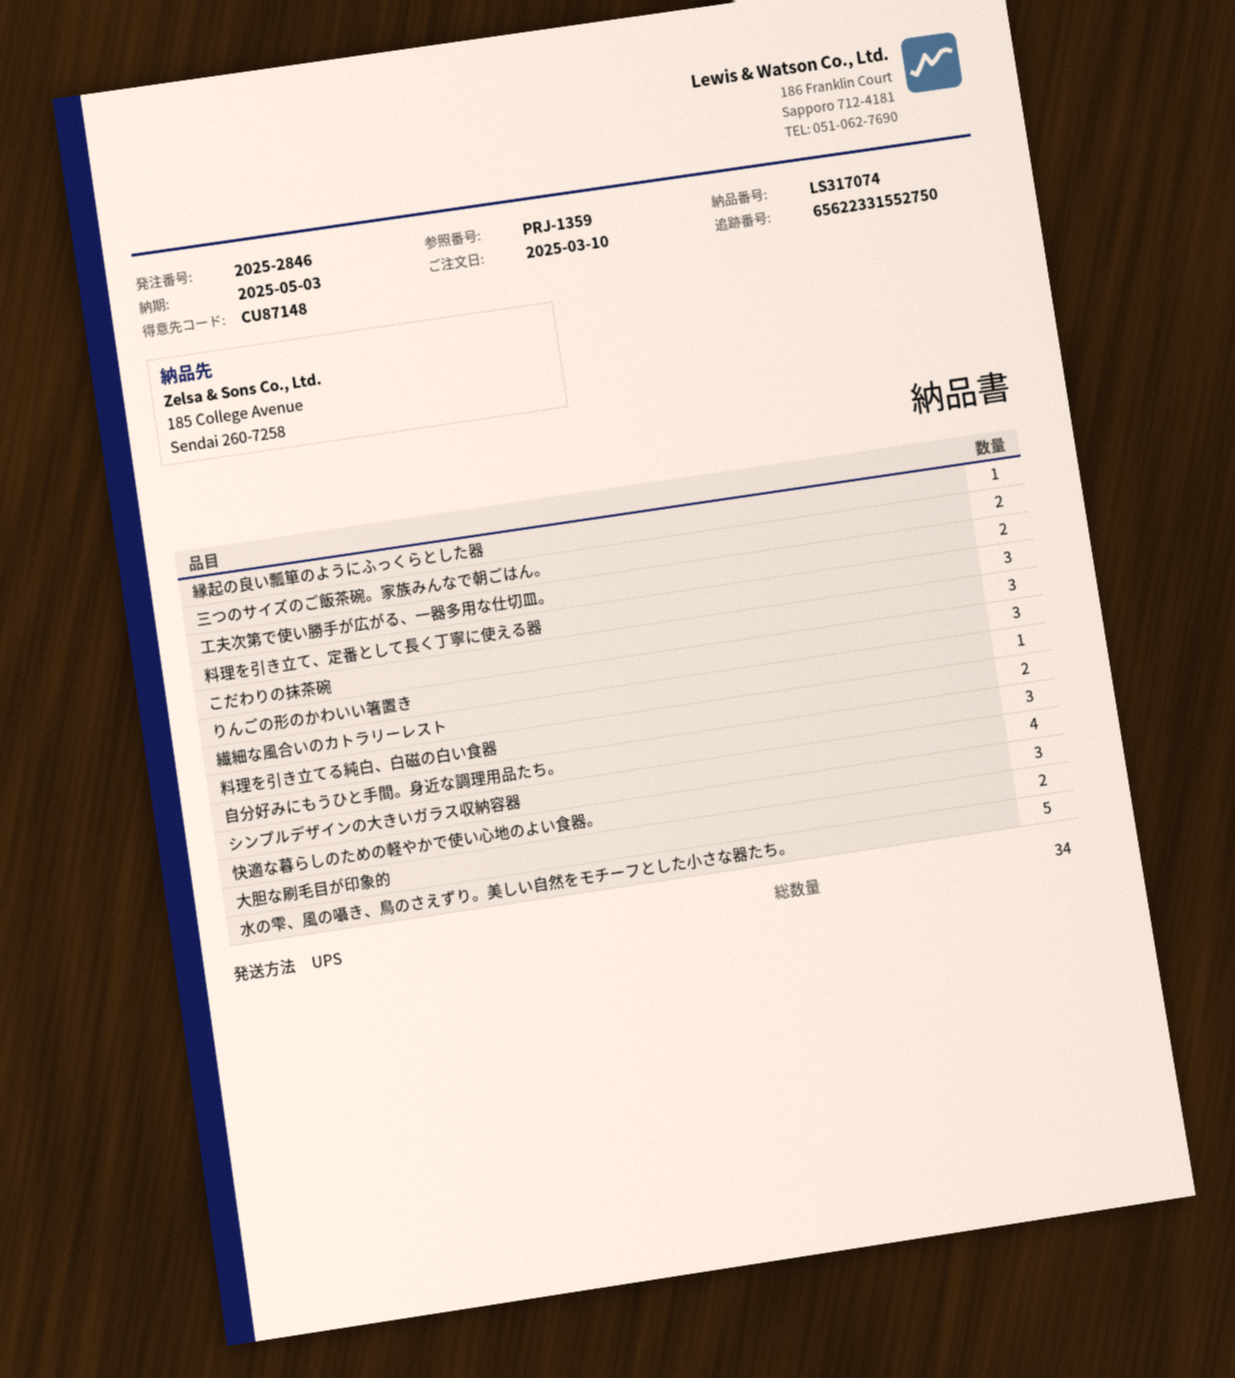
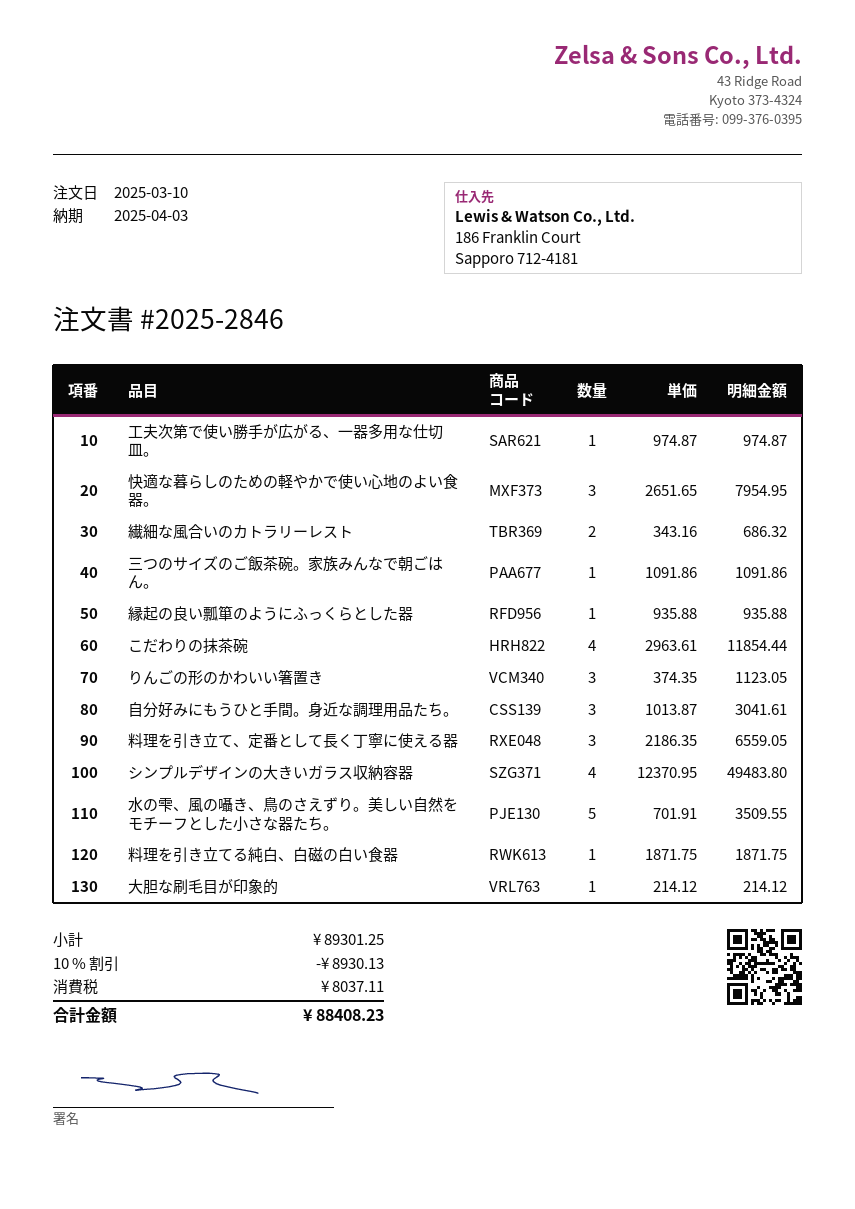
delivery date: 2025-05-03 -> 2025-04-03
三つのサイズのご飯茶碗。家族みんなで朝ごはん。: 2 -> 1
工夫次第で使い勝手が広がる、一器多用な仕切皿。: 2 -> 1
こだわりの抹茶碗: 3 -> 4
繊細な風合いのカトラリーレスト: 1 -> 2
料理を引き立てる純白、白磁の白い食器: 2 -> 1
大胆な刷毛目が印象的: 2 -> 1

